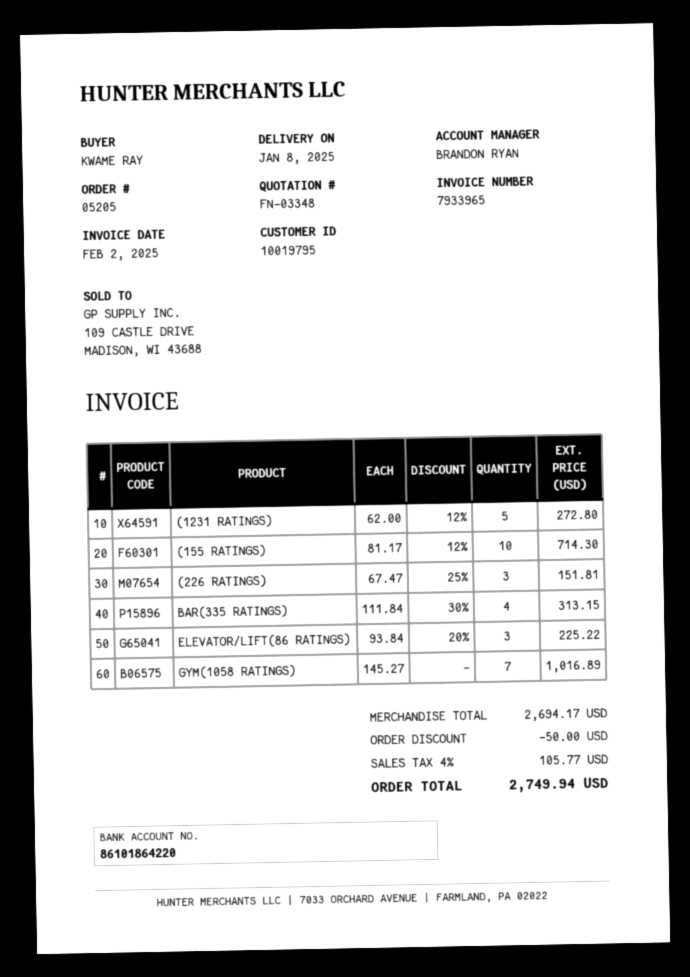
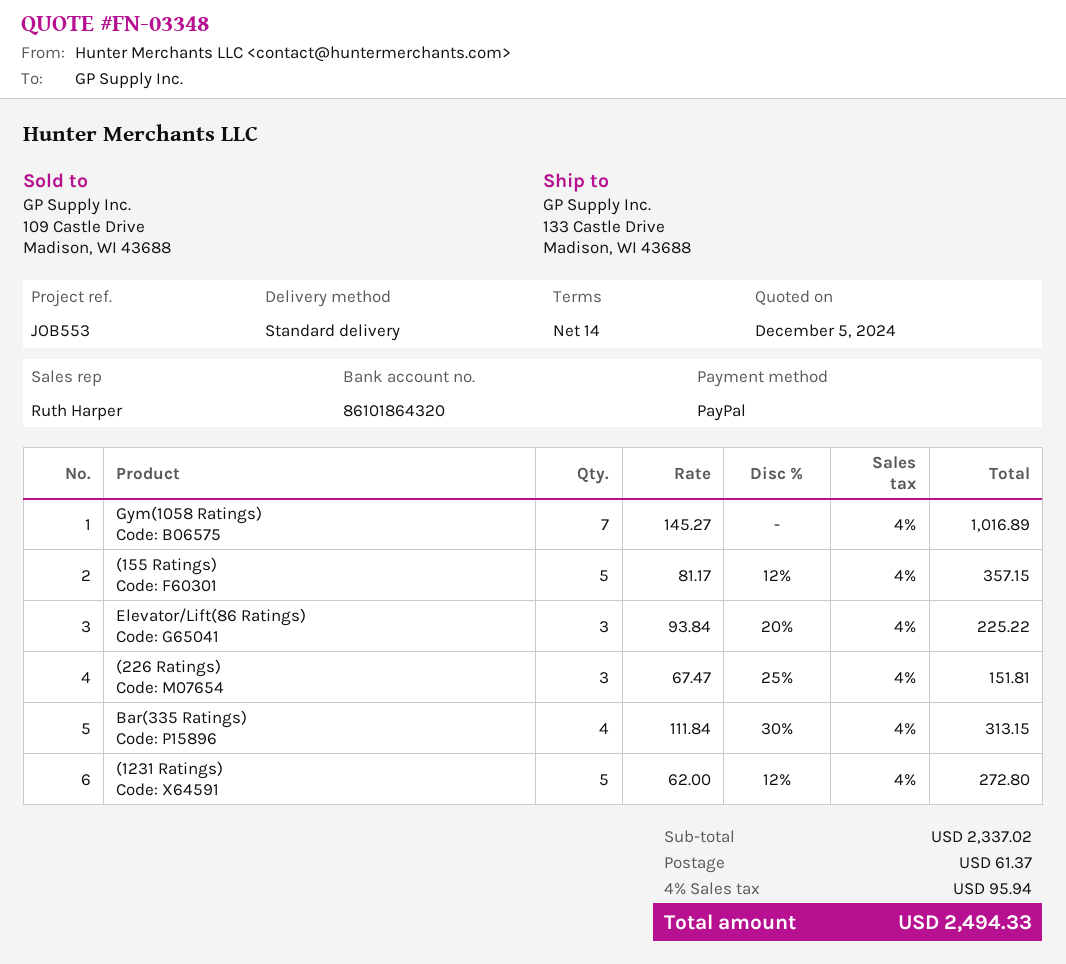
sales rep: BRANDON RYAN -> Ruth Harper
bank account: 86101864220 -> 86101864320
(155 RATINGS): 10 x 81.17 - 12% = 714.30 -> 5 x 81.17 - 12% = 357.15
subtotal: 2694.17 -> 2337.02
discount: 50.00 -> none
shipping: none -> 61.37
tax: 4% = 105.77 -> 4% = 95.94
total: 2749.94 -> 2494.33

